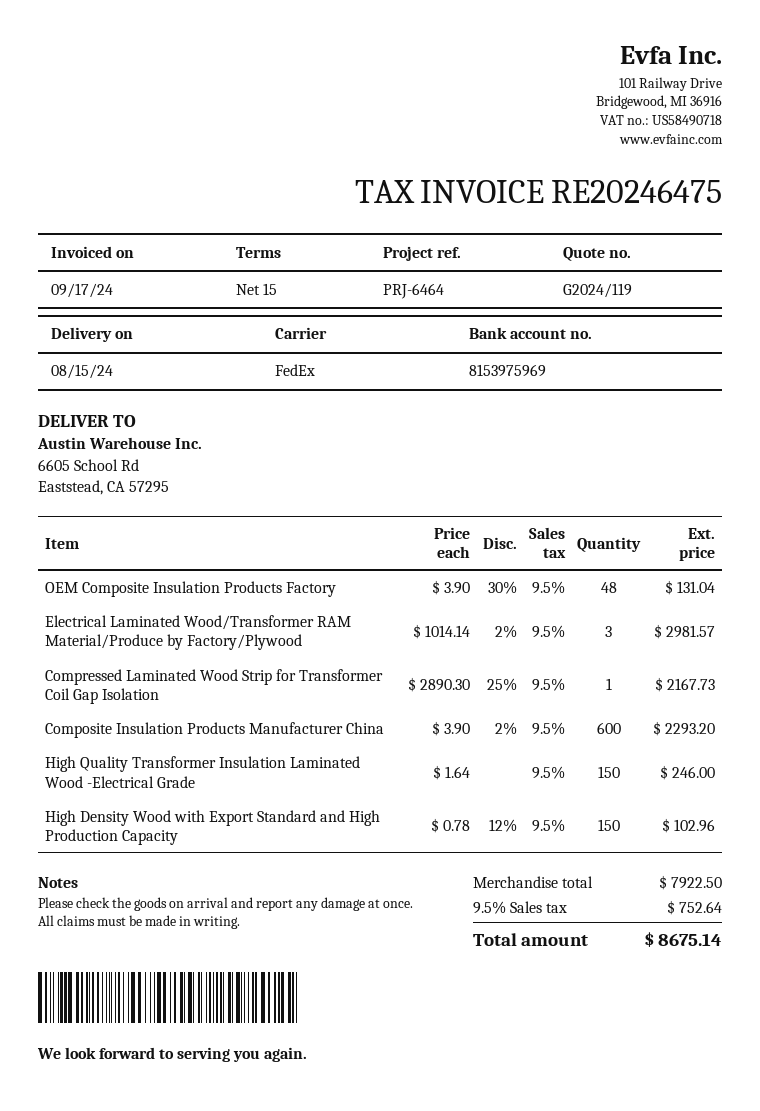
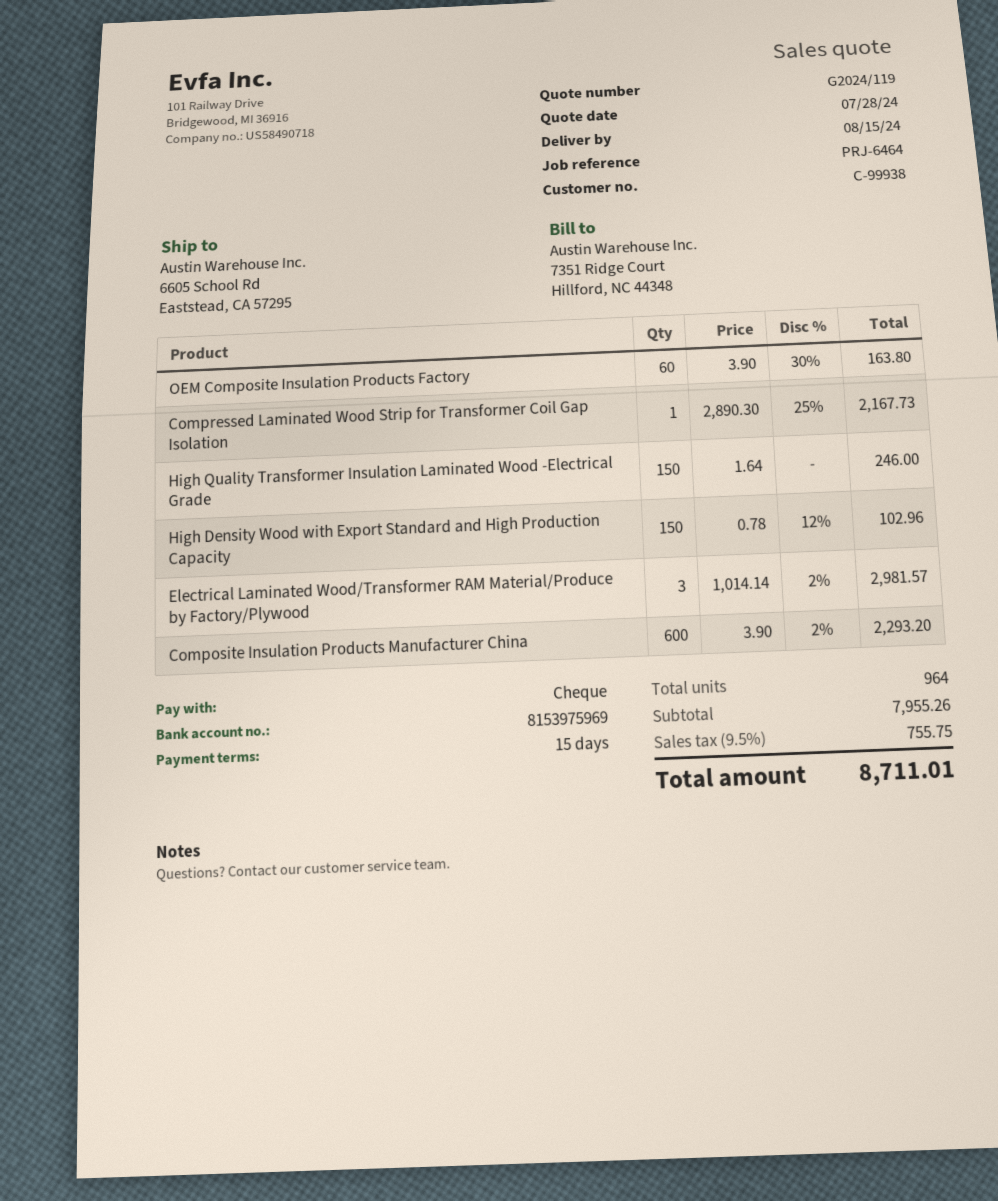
OEM Composite Insulation Products Factory: 48 x 3.90 - 30% = 131.04 -> 60 x 3.90 - 30% = 163.80
subtotal: 7922.50 -> 7955.26
tax: 9.5% = 752.64 -> 9.5% = 755.75
total: 8675.14 -> 8711.01

